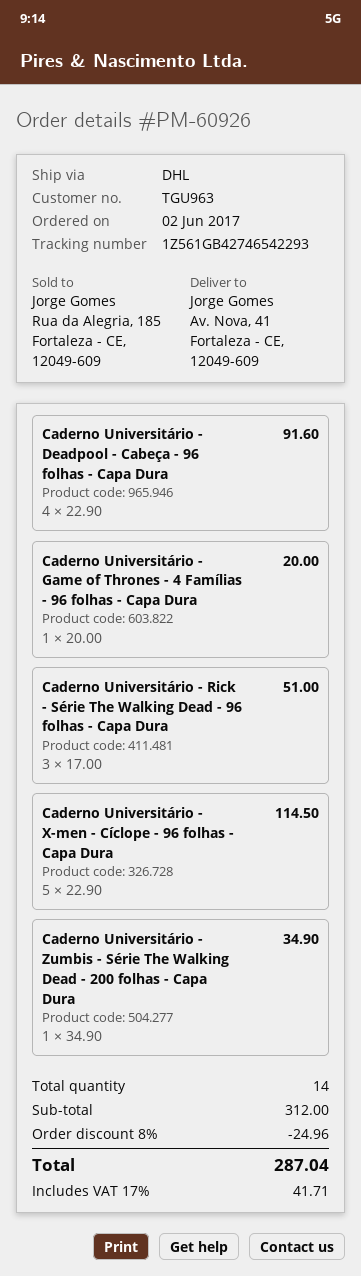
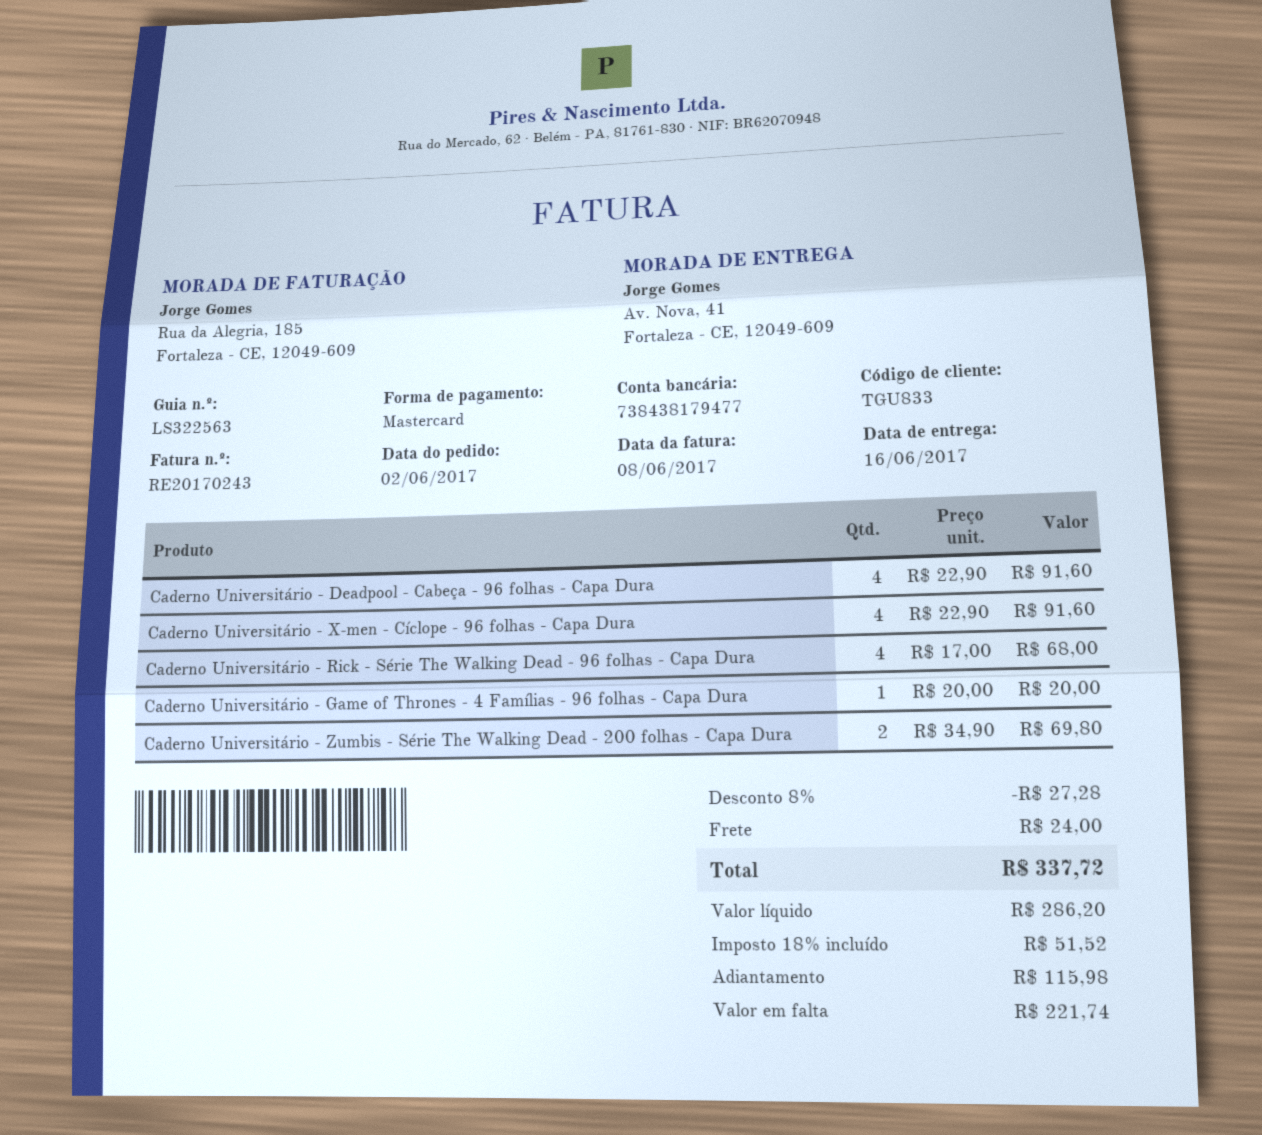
customer number: TGU963 -> TGU833
Caderno Universitário - Rick - Série The Walking Dead - 96 folhas - Capa Dura: 3 x 17.00 = 51.00 -> 4 x 17.00 = 68.00
Caderno Universitário - X-men - Cíclope - 96 folhas - Capa Dura: 5 x 22.90 = 114.50 -> 4 x 22.90 = 91.60
Caderno Universitário - Zumbis - Série The Walking Dead - 200 folhas - Capa Dura: 1 x 34.90 = 34.90 -> 2 x 34.90 = 69.80
discount: 8% = 24.96 -> 8% = 27.28
shipping: none -> 24.00
tax: 17% = 41.71 -> 18% = 51.52
total: 287.04 -> 337.72

